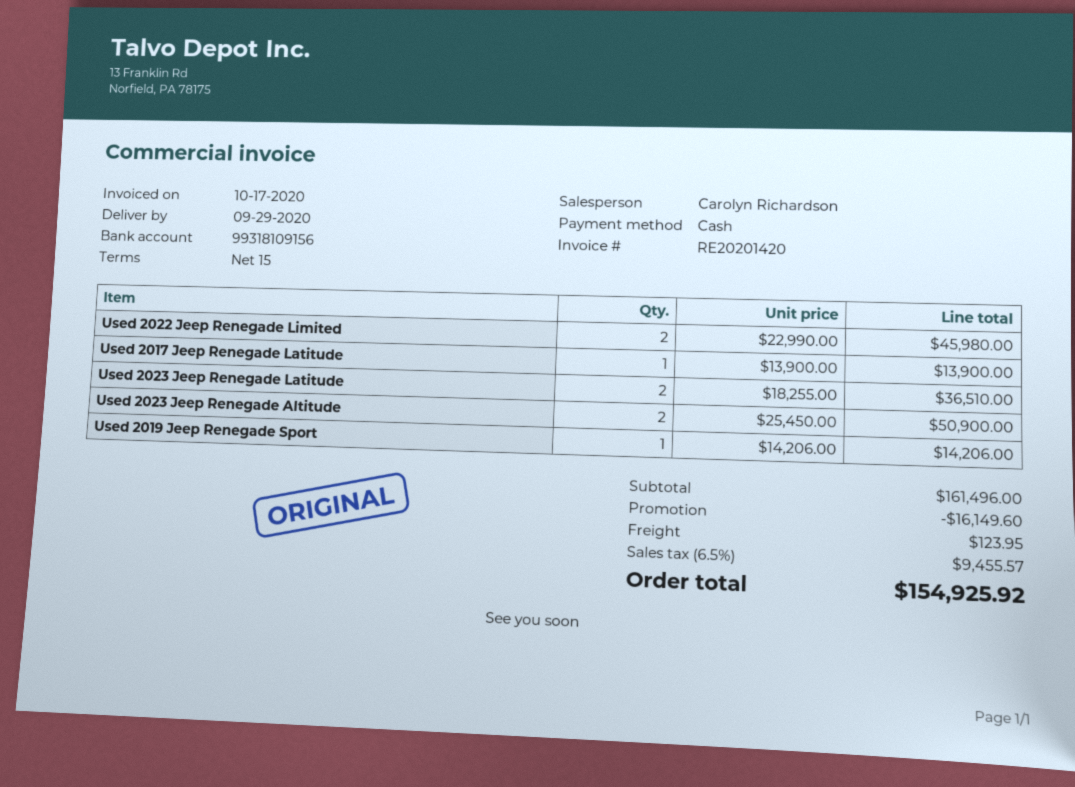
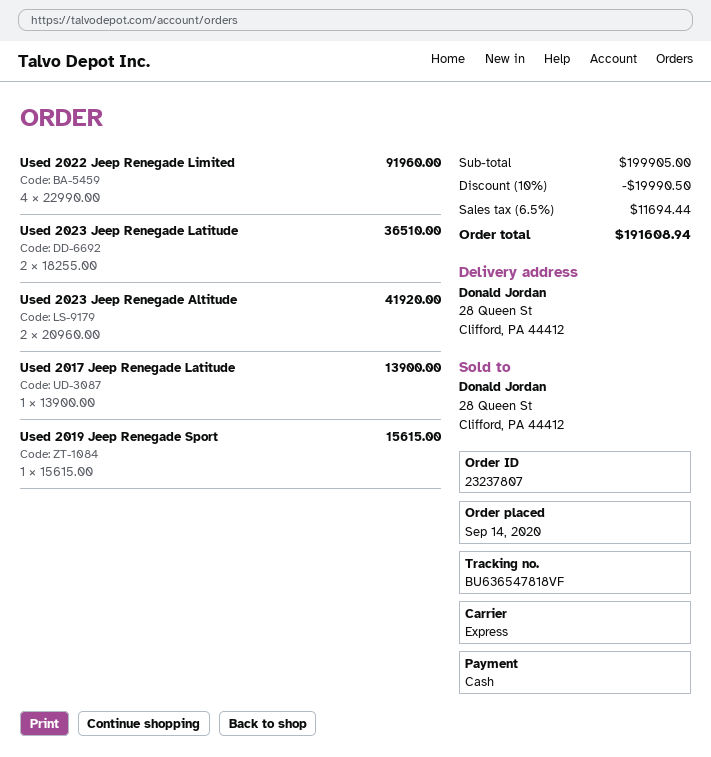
Used 2022 Jeep Renegade Limited: 2 x 22990.00 = 45980.00 -> 4 x 22990.00 = 91960.00
Used 2023 Jeep Renegade Altitude: 2 x 25450.00 = 50900.00 -> 2 x 20960.00 = 41920.00
Used 2019 Jeep Renegade Sport: 1 x 14206.00 = 14206.00 -> 1 x 15615.00 = 15615.00
subtotal: 161496.00 -> 199905.00
discount: 16149.60 -> 19990.50
shipping: 123.95 -> none
tax: 6.5% = 9455.57 -> 6.5% = 11694.44
total: 154925.92 -> 191608.94

